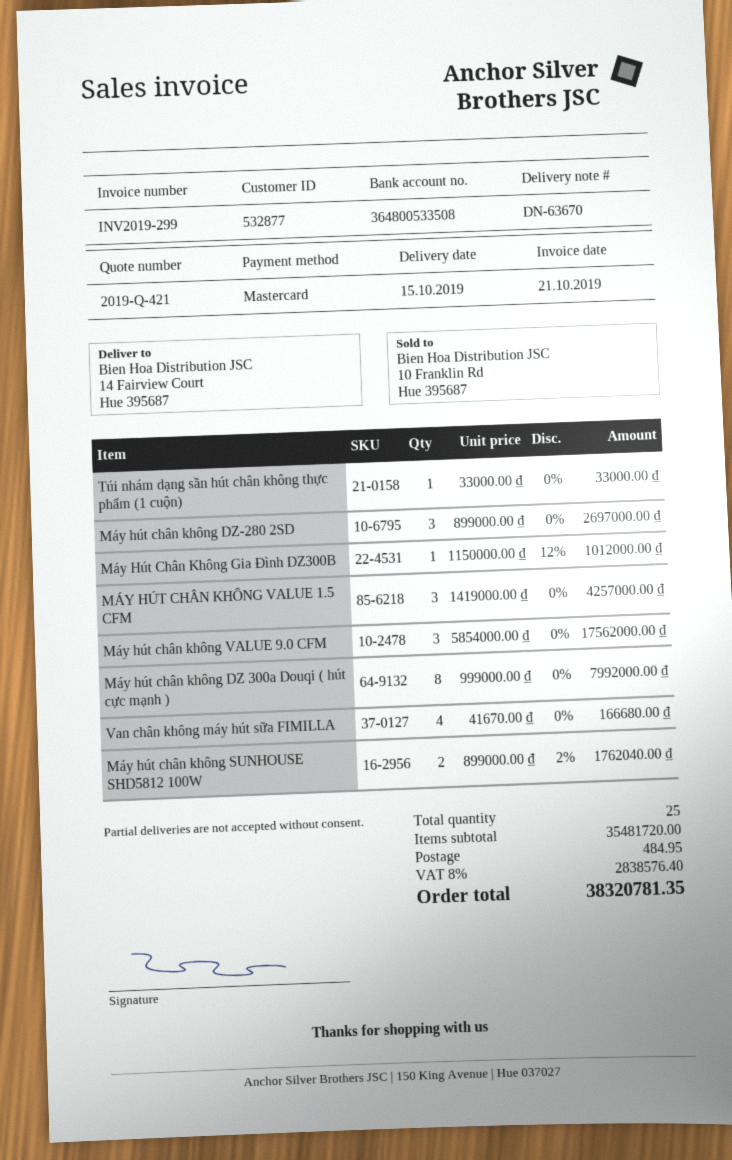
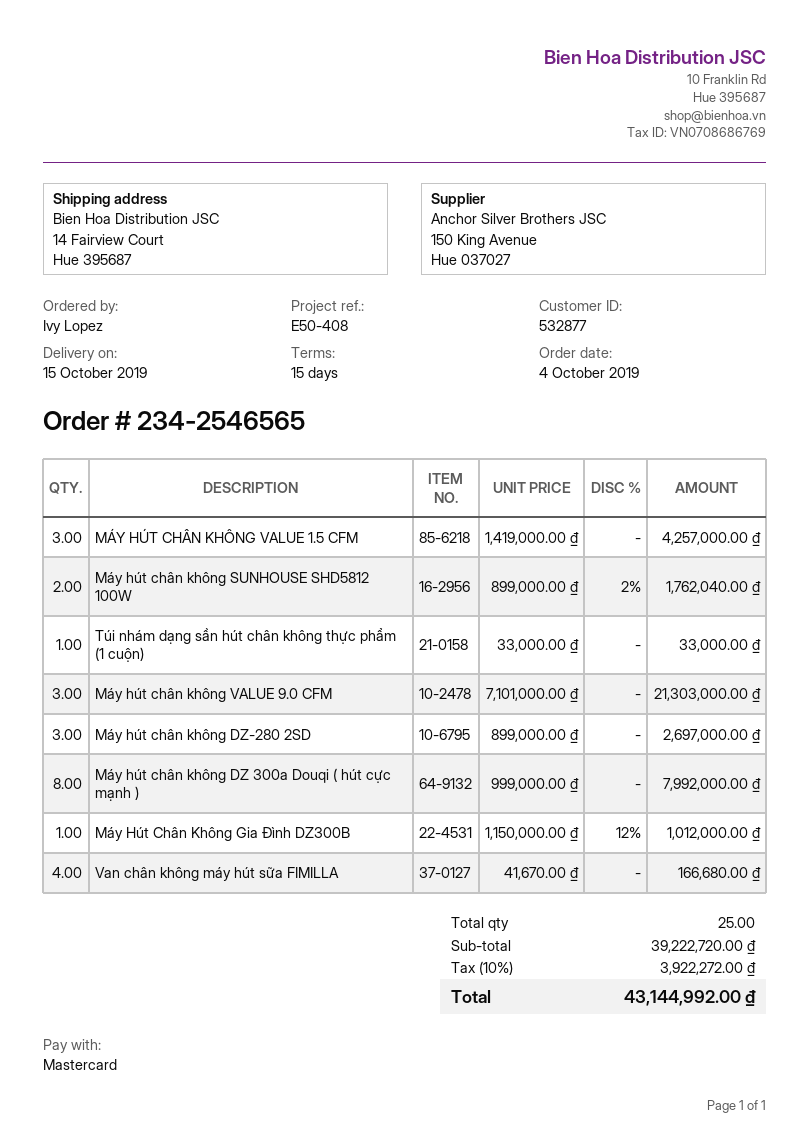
Máy hút chân không VALUE 9.0 CFM: 3 x 5854000.00 = 17562000.00 -> 3 x 7101000.00 = 21303000.00
subtotal: 35481720.00 -> 39222720.00
shipping: 484.95 -> none
tax: 8% = 2838576.40 -> 10% = 3922272.00
total: 38320781.35 -> 43144992.00

